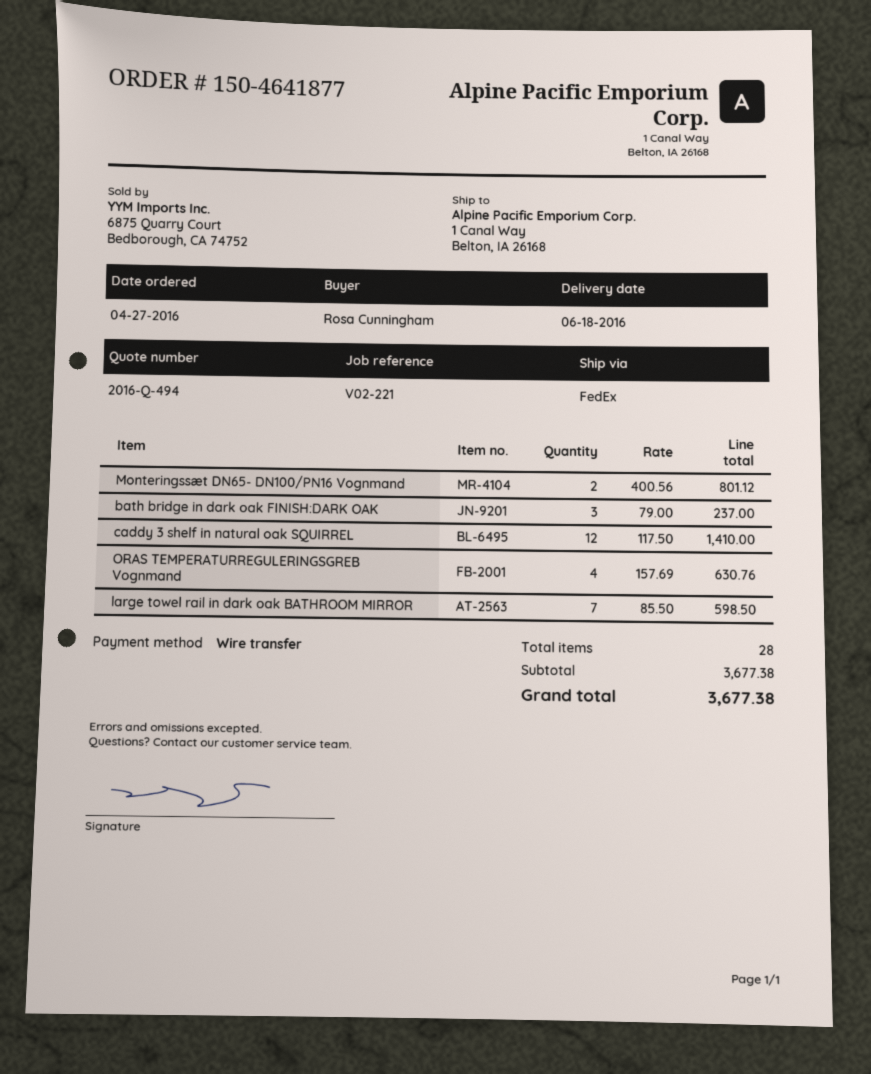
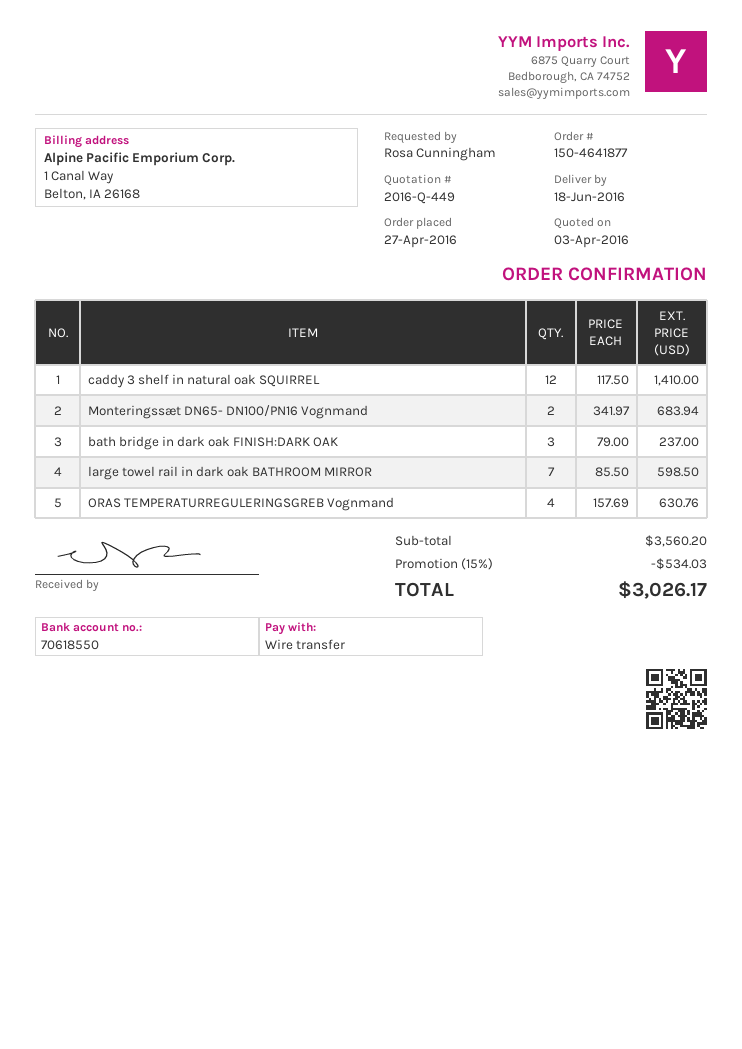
quote number: 2016-Q-494 -> 2016-Q-449
Monteringssæt DN65- DN100/PN16 Vognmand: 2 x 400.56 = 801.12 -> 2 x 341.97 = 683.94
subtotal: 3677.38 -> 3560.20
discount: none -> 15% = 534.03
total: 3677.38 -> 3026.17

